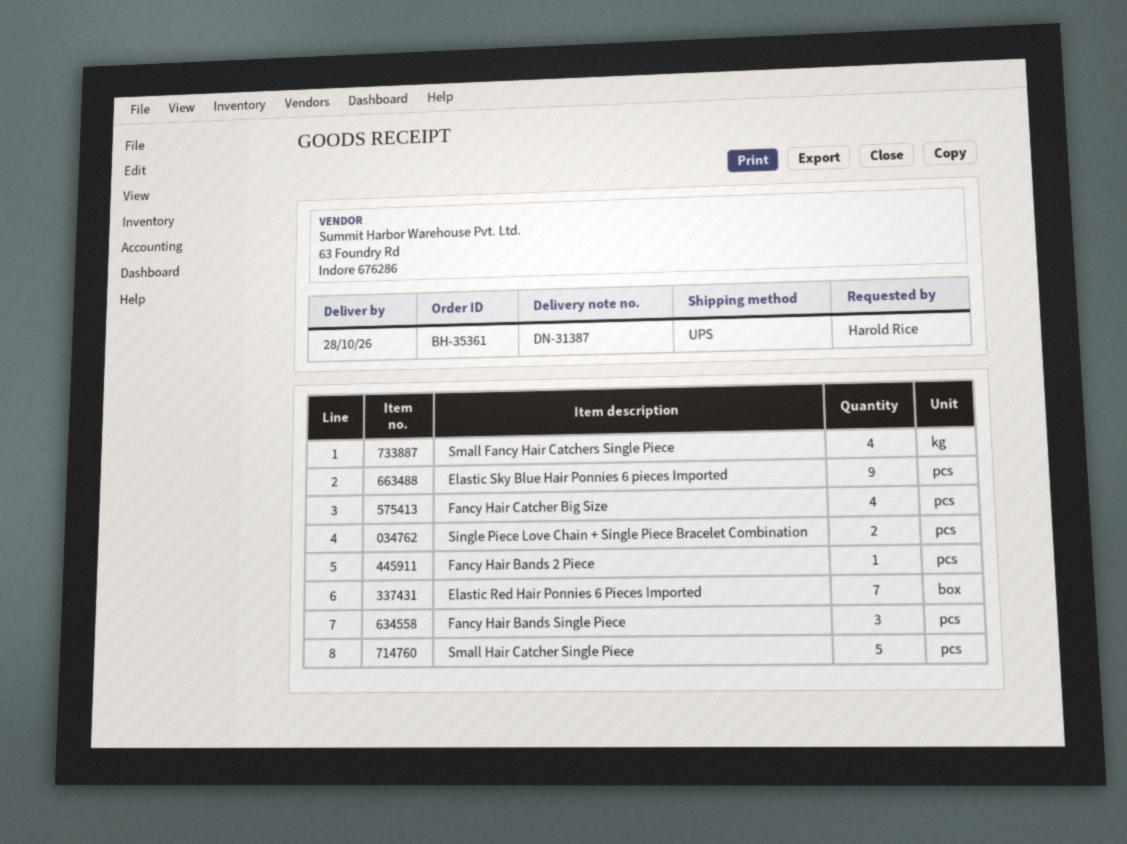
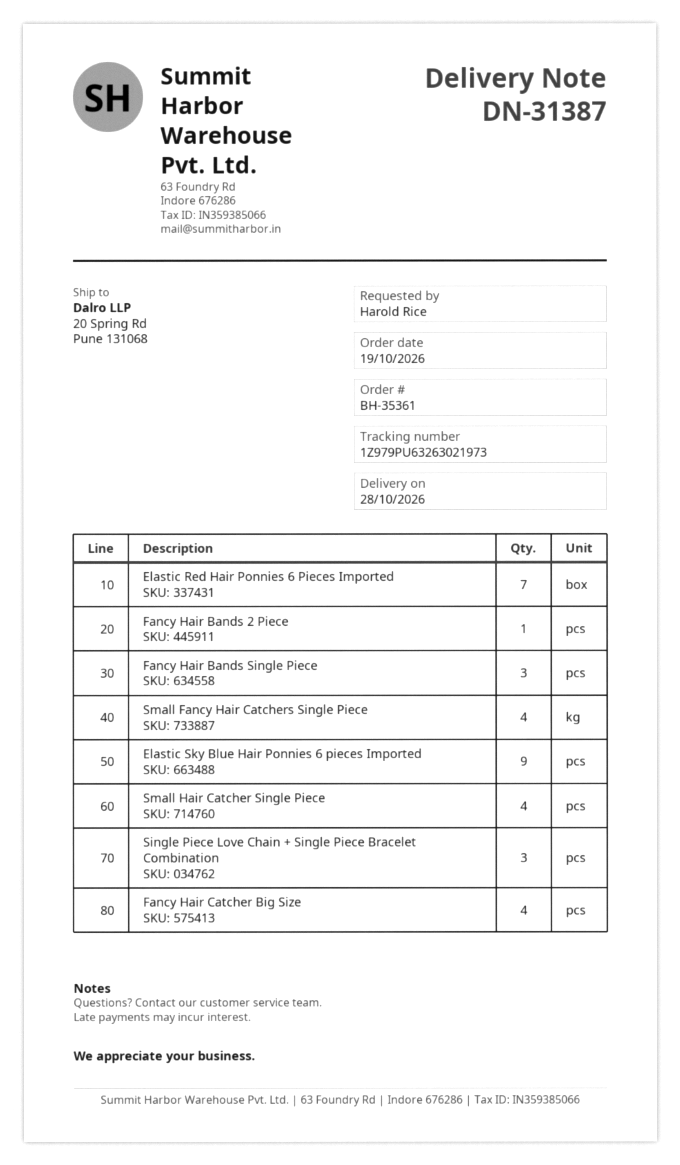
Single Piece Love Chain + Single Piece Bracelet Combination: 2 -> 3
Small Hair Catcher Single Piece: 5 -> 4

